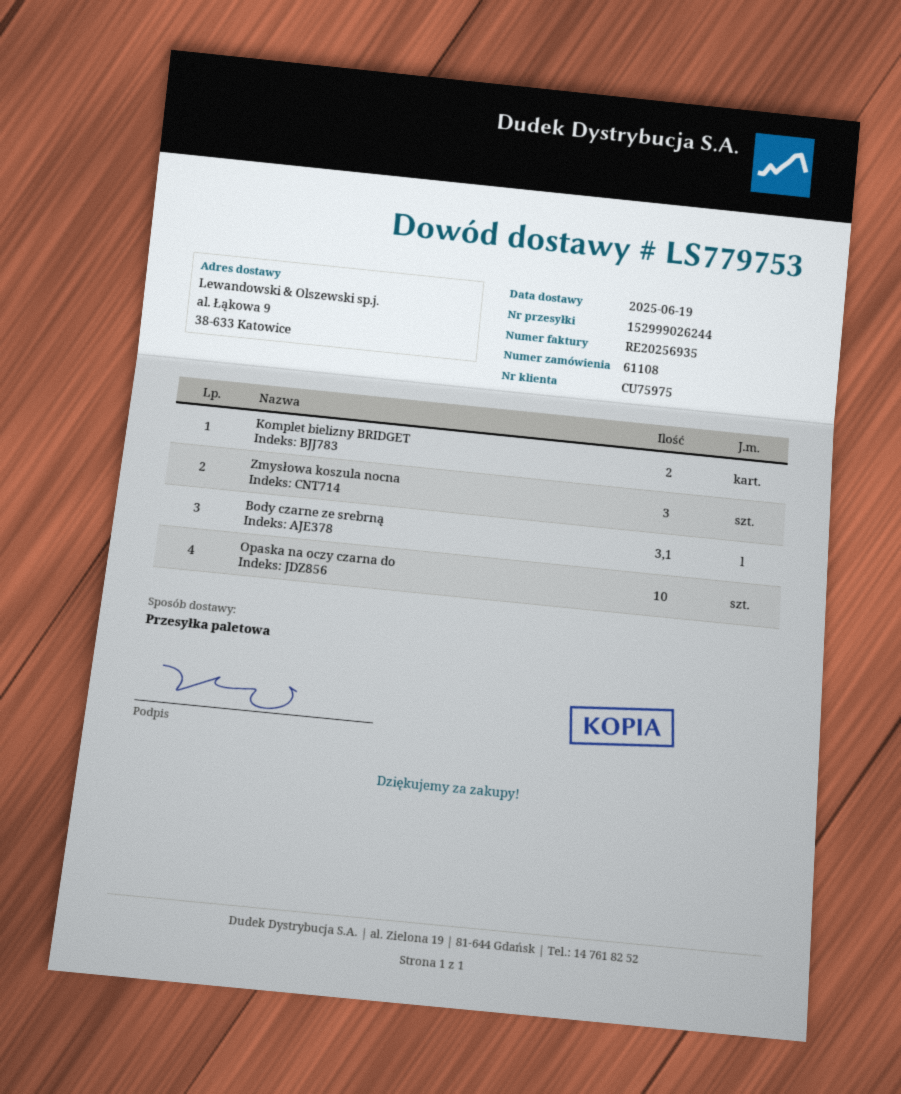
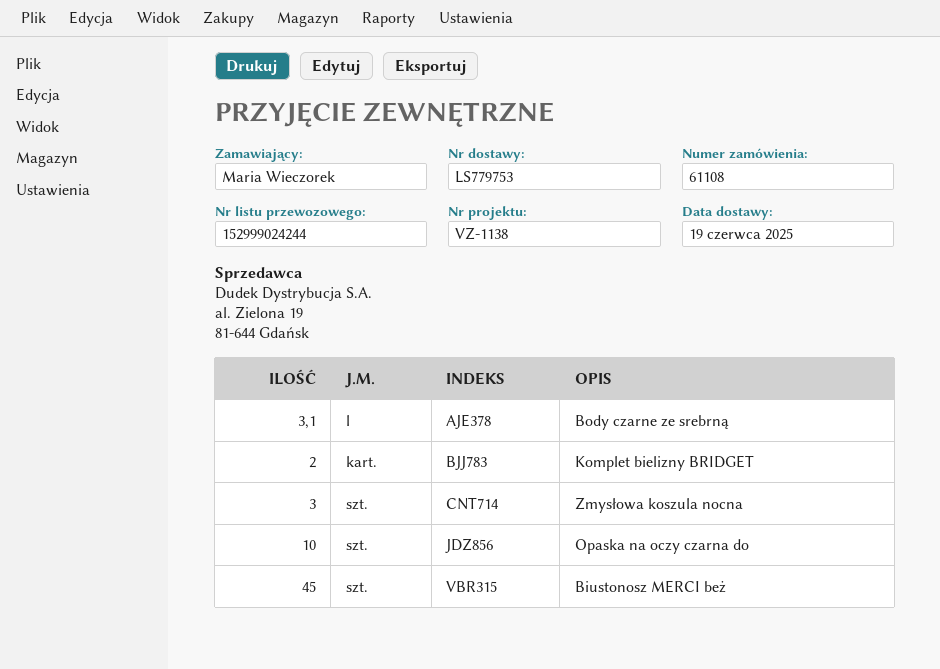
tracking number: 152999026244 -> 152999024244
Biustonosz MERCI beż: none -> 45

